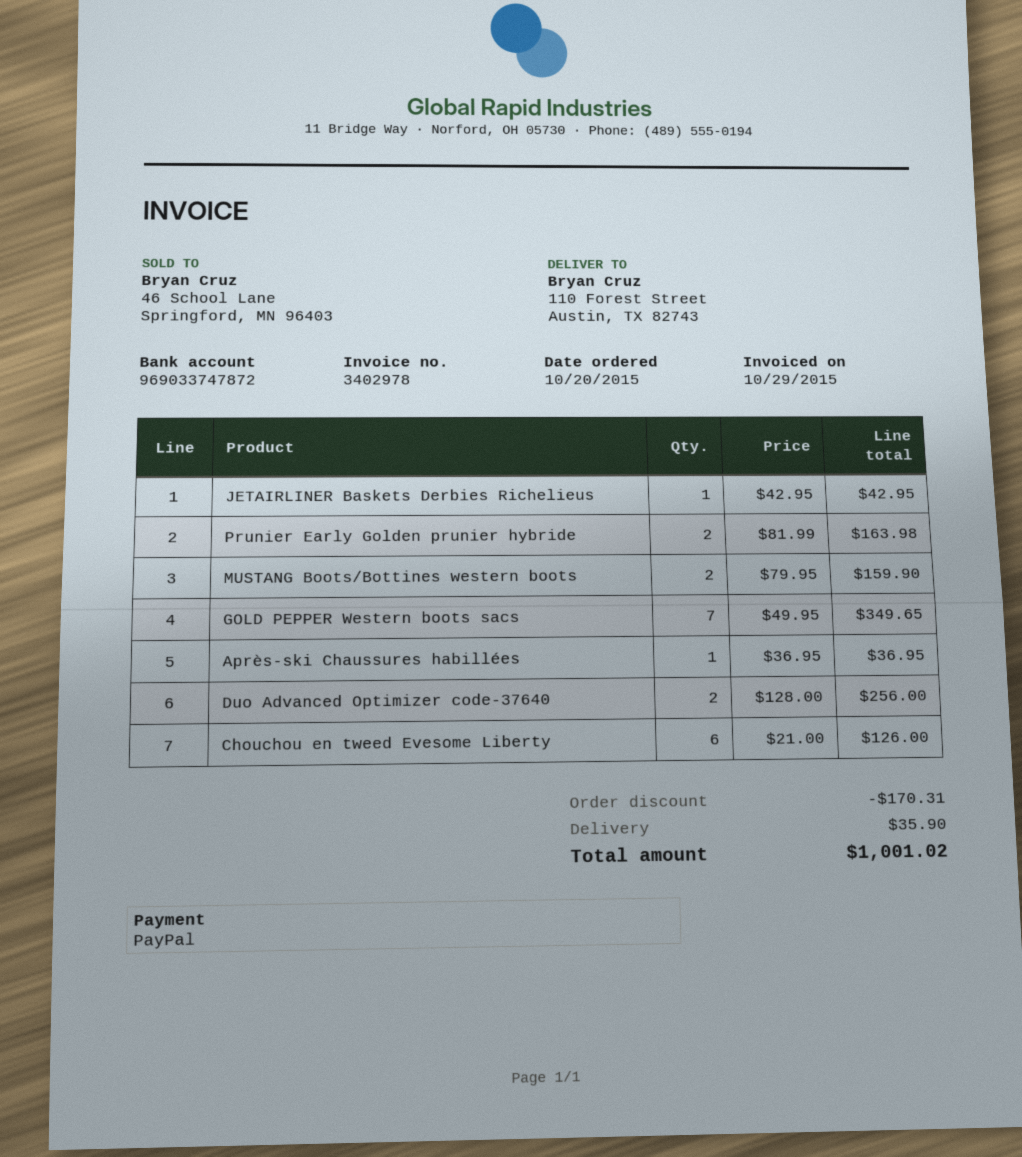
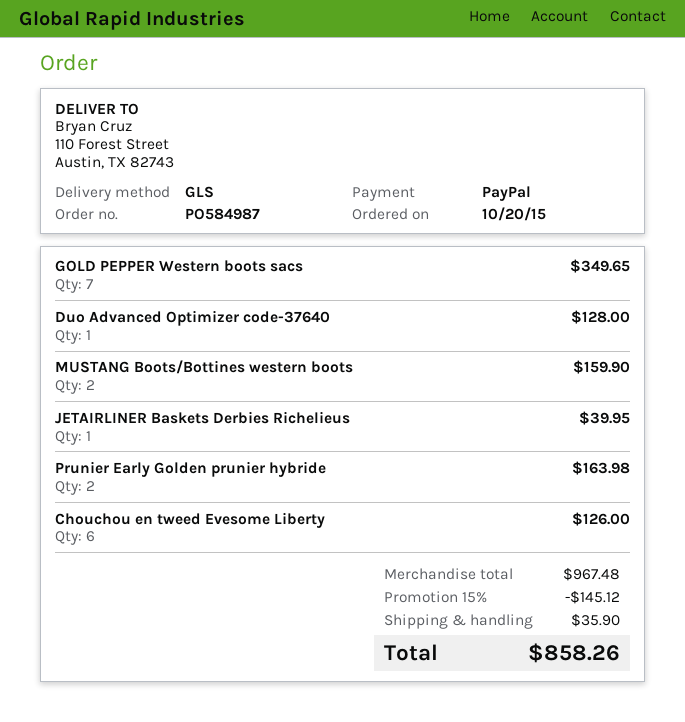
JETAIRLINER Baskets Derbies Richelieus: 1 for 42.95 -> 1 for 39.95
Après-ski Chaussures habillées: 1 for 36.95 -> none
Duo Advanced Optimizer code-37640: 2 for 256.00 -> 1 for 128.00
discount: 170.31 -> 145.12
total: 1001.02 -> 858.26

